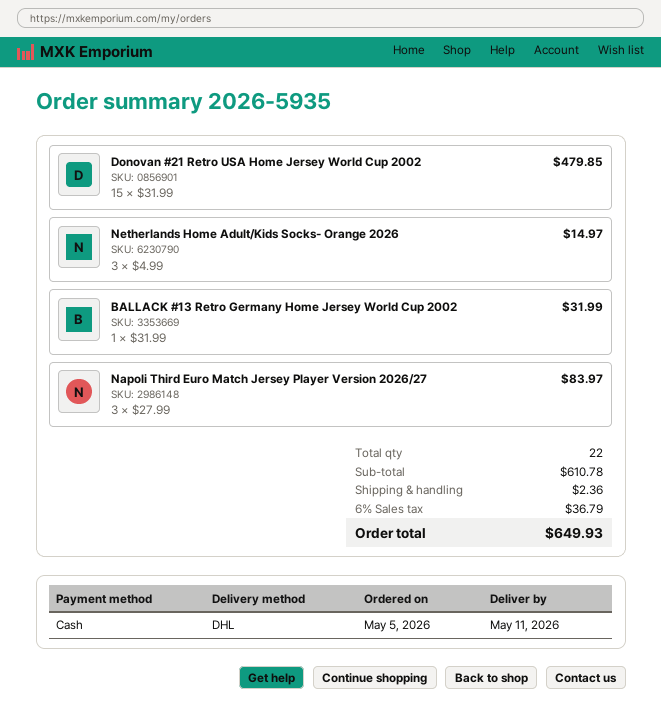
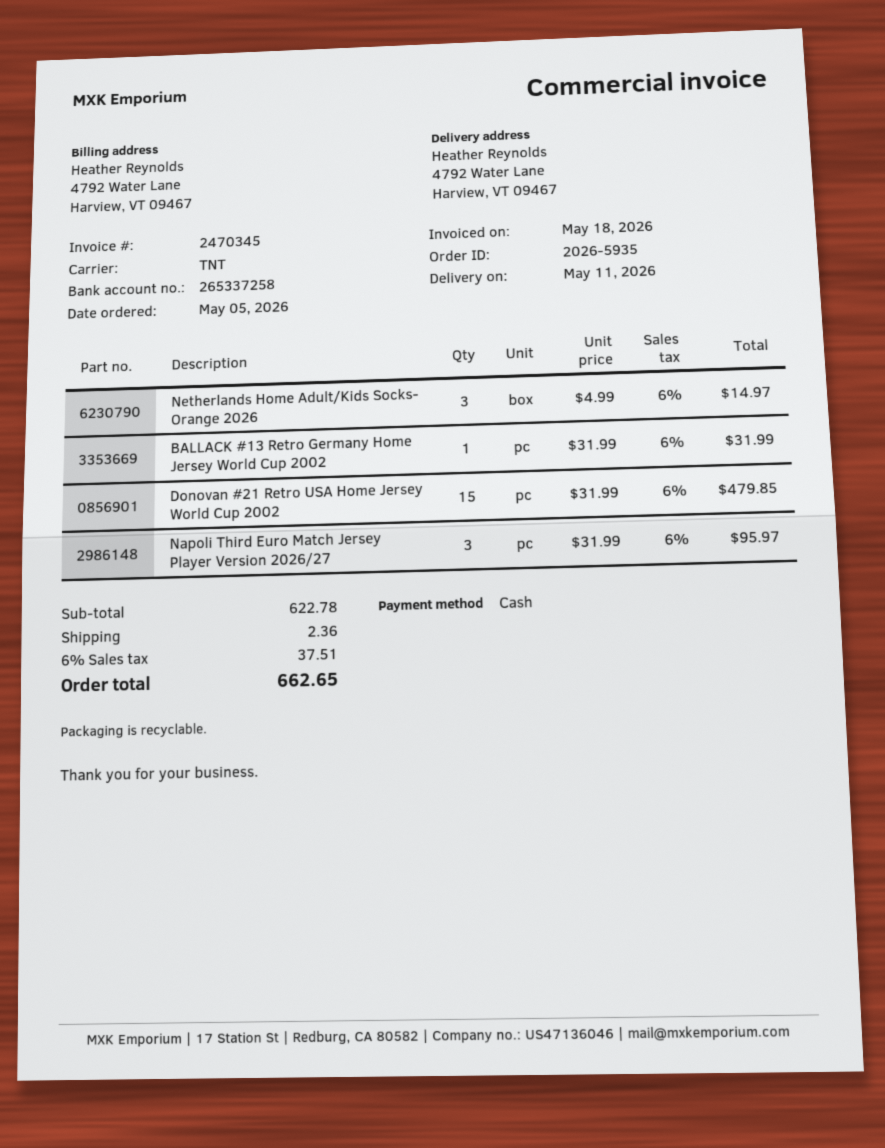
shipping method: DHL -> TNT
Napoli Third Euro Match Jersey Player Version 2026/27: 3 x 27.99 = 83.97 -> 3 x 31.99 = 95.97
subtotal: 610.78 -> 622.78
tax: 6% = 36.79 -> 6% = 37.51
total: 649.93 -> 662.65

